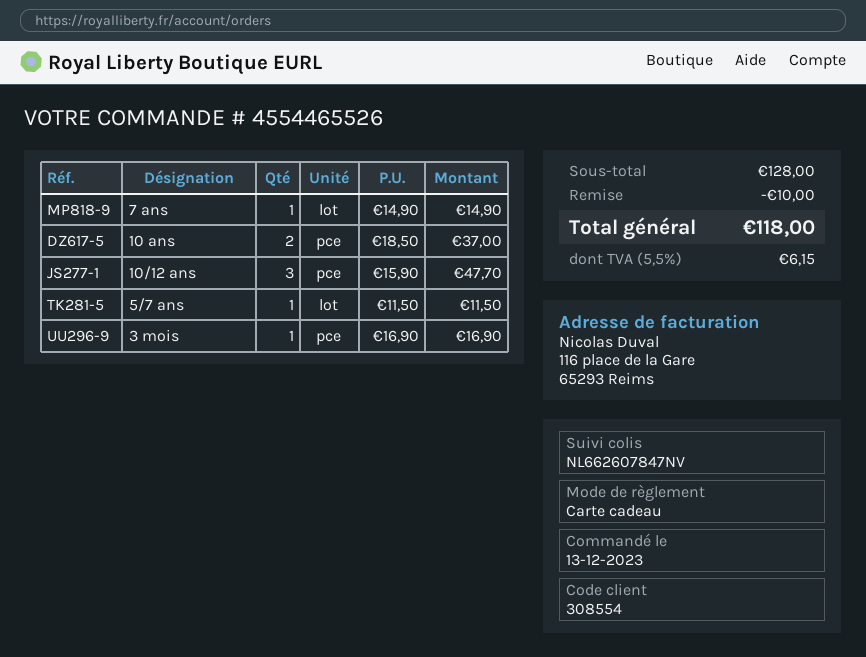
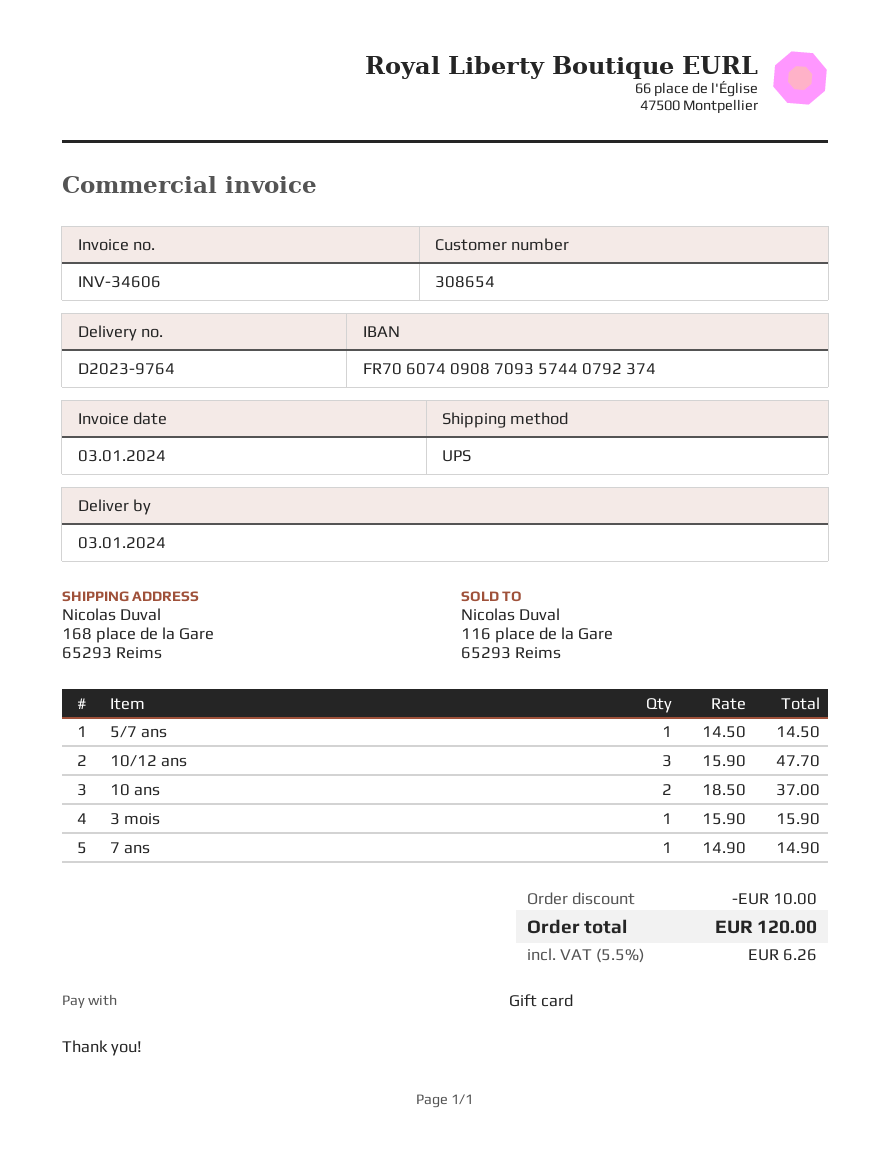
customer number: 308554 -> 308654
5/7 ans: 1 x 11.50 = 11.50 -> 1 x 14.50 = 14.50
3 mois: 1 x 16.90 = 16.90 -> 1 x 15.90 = 15.90
tax: 5.5% = 6.15 -> 5.5% = 6.26
total: 118.00 -> 120.00

